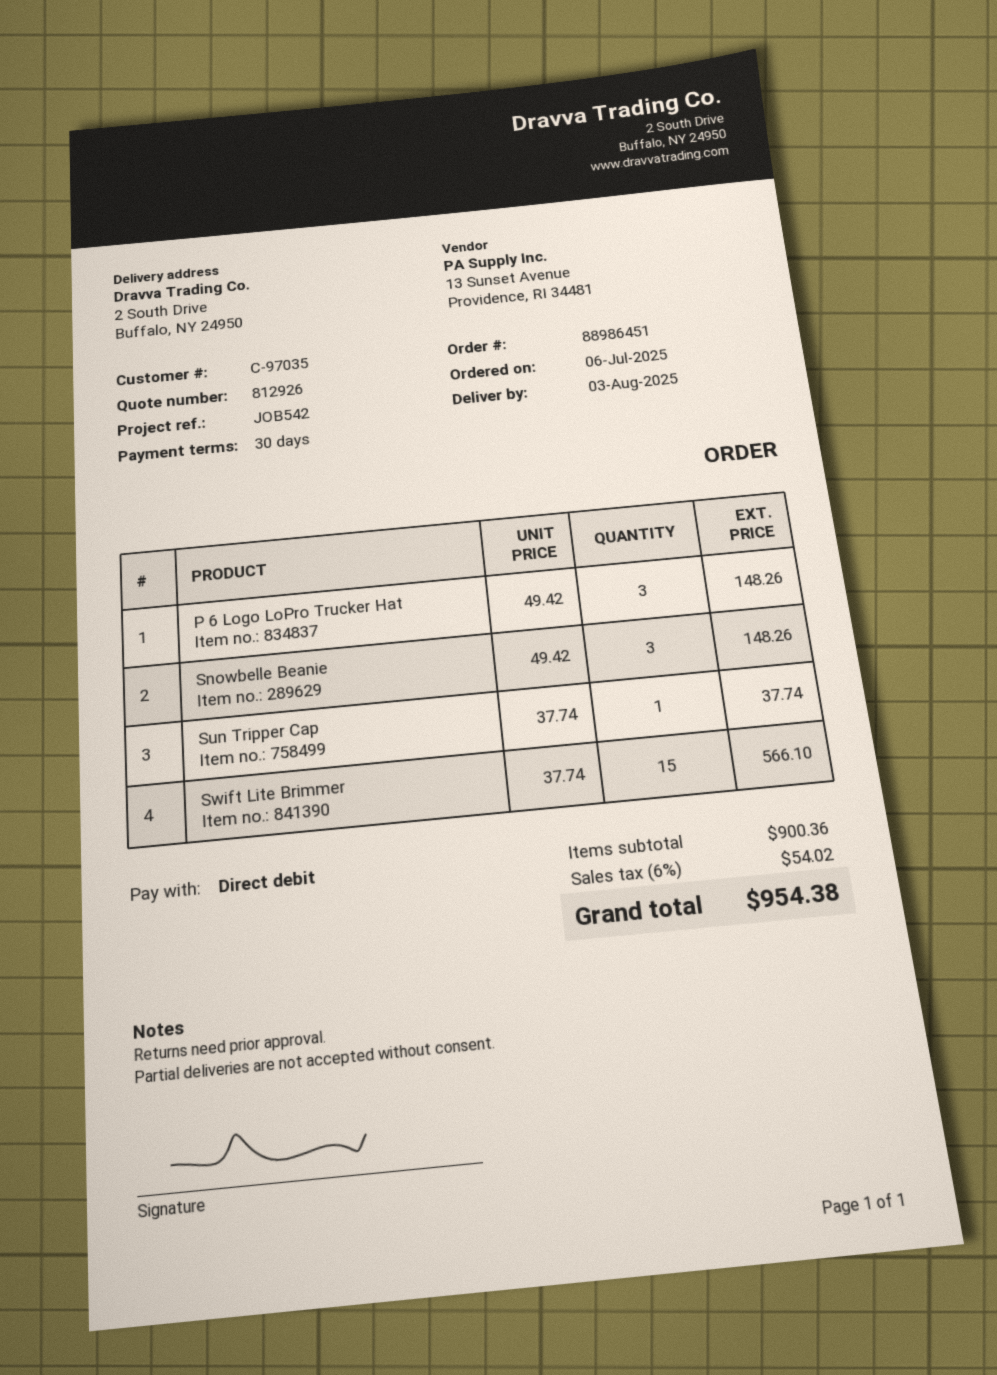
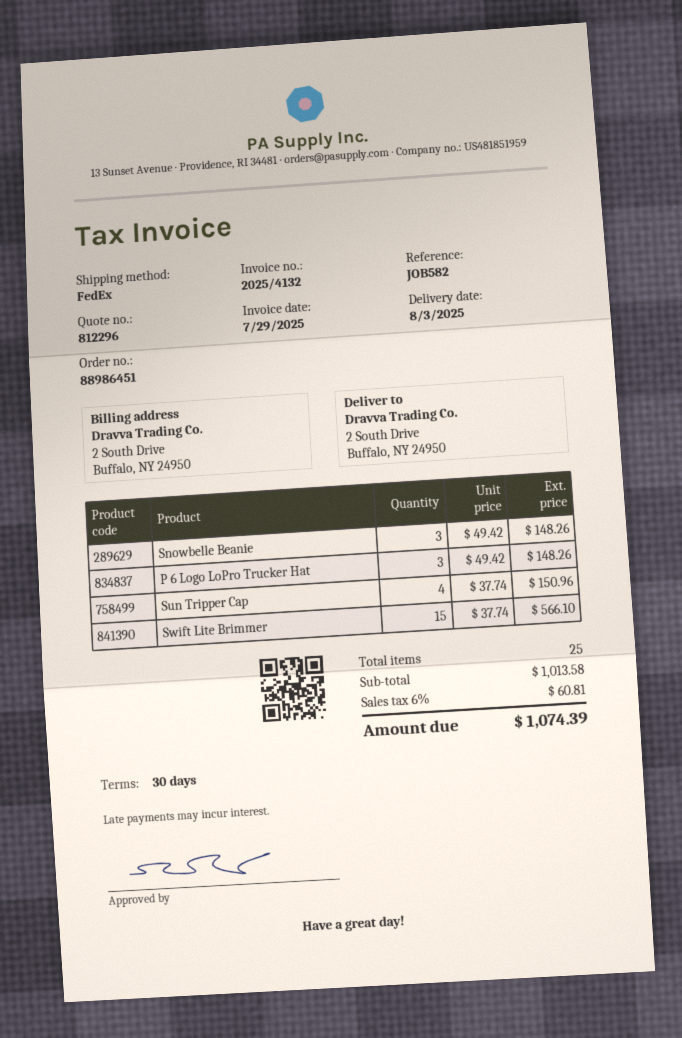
quote number: 812926 -> 812296
reference: JOB542 -> JOB582
Sun Tripper Cap: 1 x 37.74 = 37.74 -> 4 x 37.74 = 150.96
subtotal: 900.36 -> 1013.58
tax: 6% = 54.02 -> 6% = 60.81
total: 954.38 -> 1074.39

